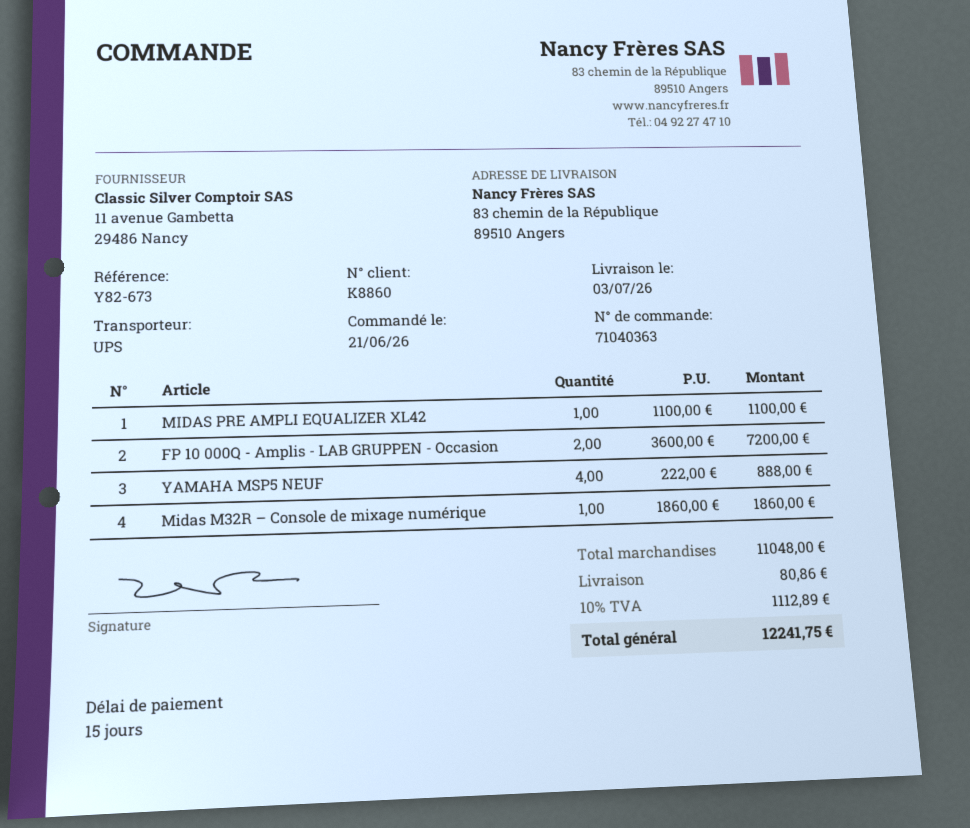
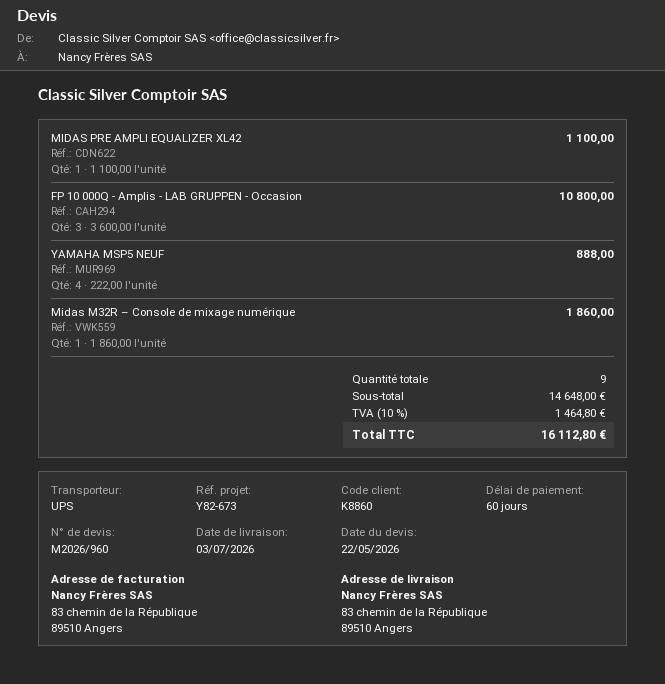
payment terms: 15 days -> 60 days
FP 10 000Q - Amplis - LAB GRUPPEN - Occasion: 2 x 3600.00 = 7200.00 -> 3 x 3600.00 = 10800.00
subtotal: 11048.00 -> 14648.00
shipping: 80.86 -> none
tax: 10% = 1112.89 -> 10% = 1464.80
total: 12241.75 -> 16112.80

